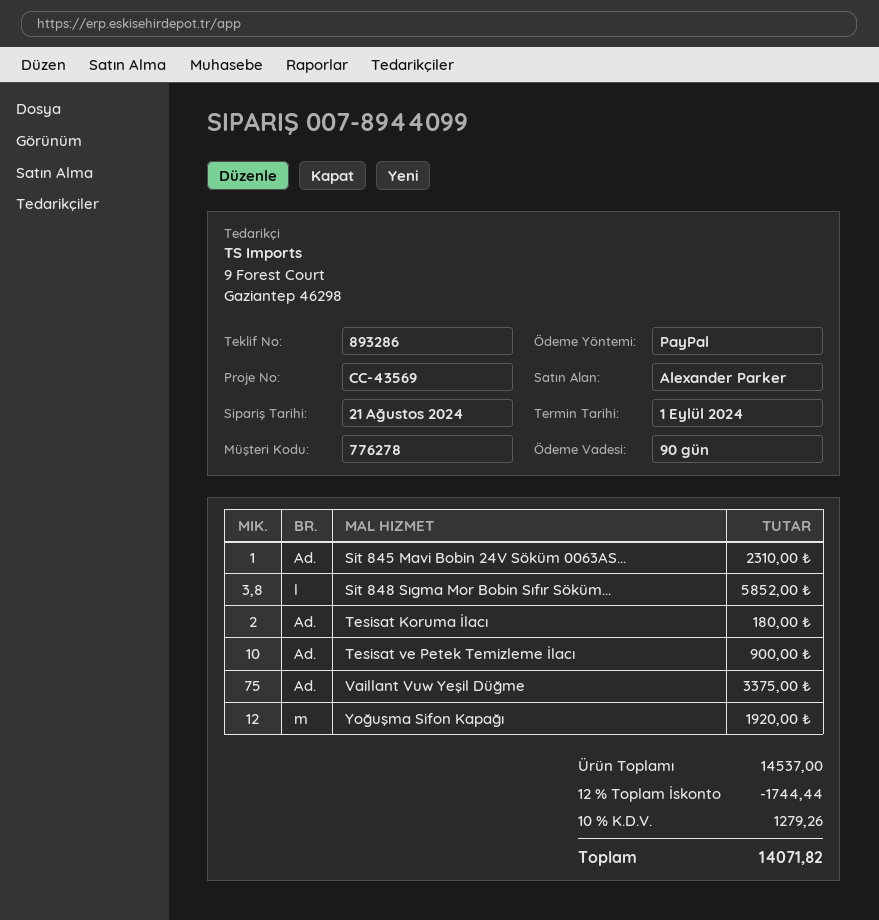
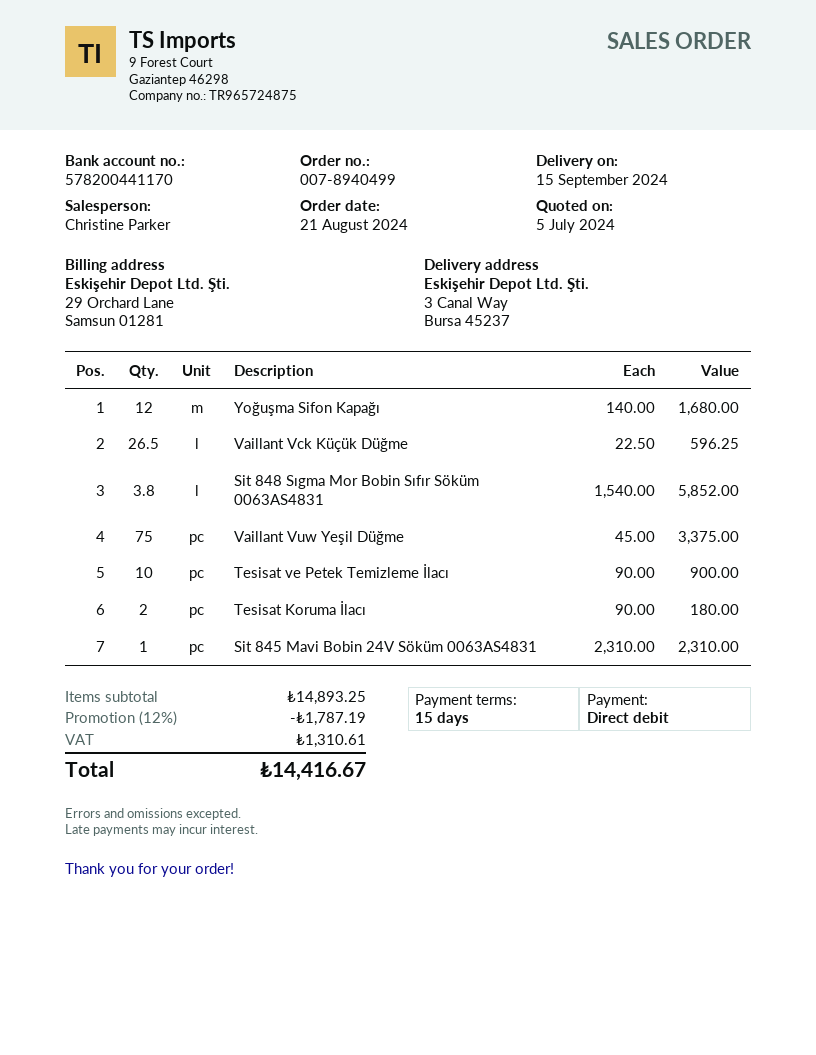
order number: 007-8944099 -> 007-8940499
delivery date: 2024-09-01 -> 2024-09-15
payment terms: 90 days -> 15 days
payment method: PayPal -> direct debit
Yoğuşma Sifon Kapağı: 12 for 1920.00 -> 12 for 1680.00
Vaillant Vck Küçük Düğme: none -> 26.5 for 596.25
subtotal: 14537.00 -> 14893.25
discount: 12% = 1744.44 -> 12% = 1787.19
tax: 1279.26 -> 1310.61
total: 14071.82 -> 14416.67

